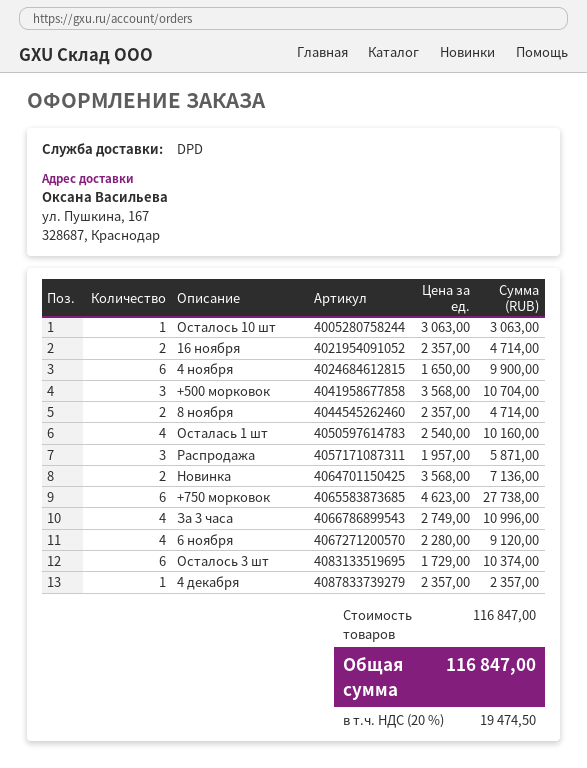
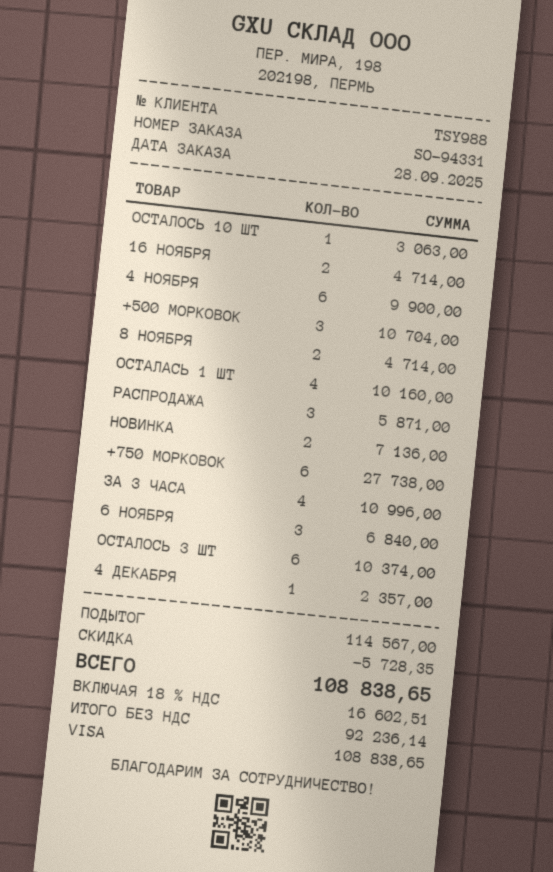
6 ноября: 4 for 9120.00 -> 3 for 6840.00
subtotal: 116847.00 -> 114567.00
discount: none -> 5728.35
tax: 20% = 19474.50 -> 18% = 16602.51
total: 116847.00 -> 108838.65

